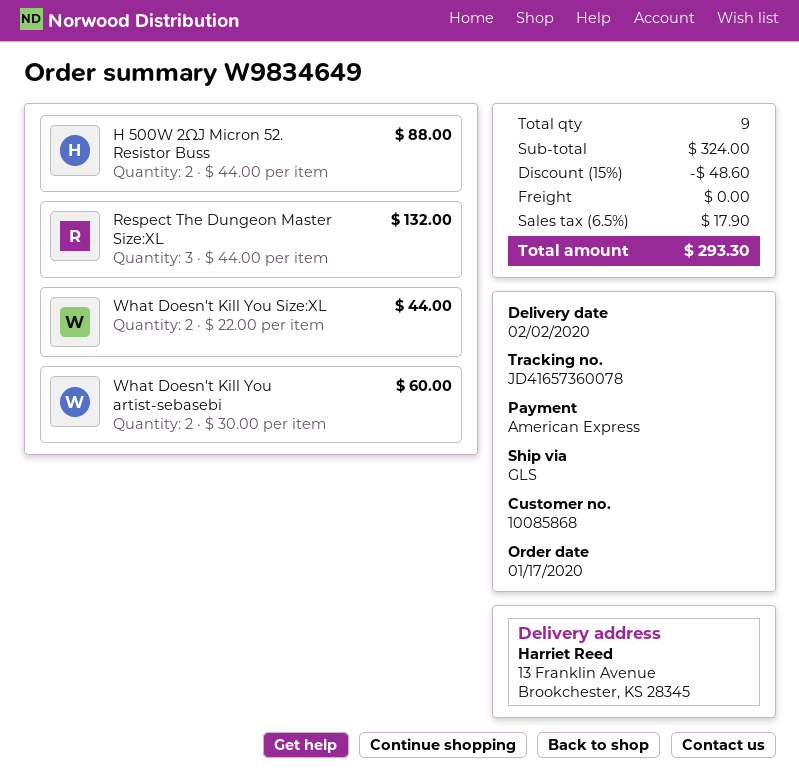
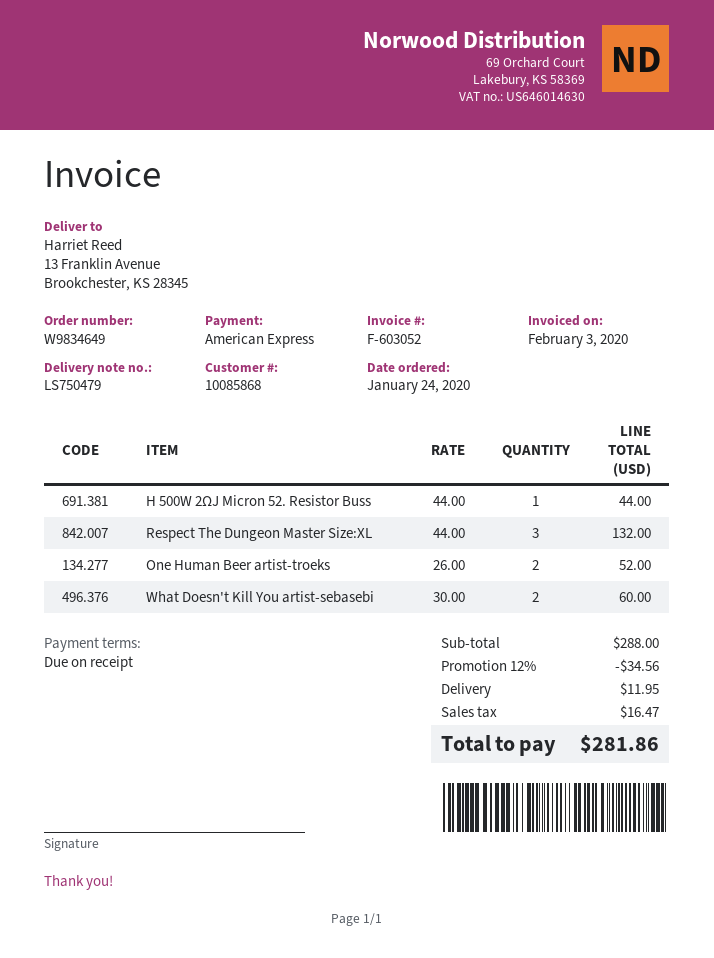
order date: 2020-01-17 -> 2020-01-24
H 500W 2ΩJ Micron 52. Resistor Buss: 2 x 44.00 = 88.00 -> 1 x 44.00 = 44.00
What Doesn't Kill You Size:XL: 2 x 22.00 = 44.00 -> none
One Human Beer artist-troeks: none -> 2 x 26.00 = 52.00
subtotal: 324.00 -> 288.00
discount: 15% = 48.60 -> 12% = 34.56
shipping: 0.00 -> 11.95
tax: 17.90 -> 16.47
total: 293.30 -> 281.86

